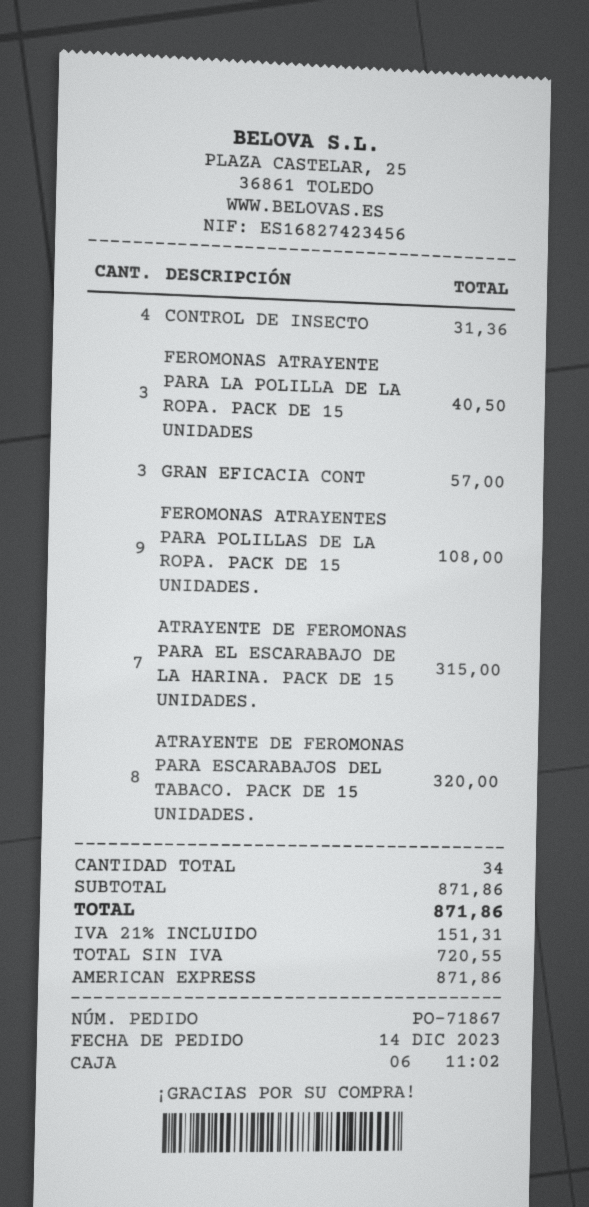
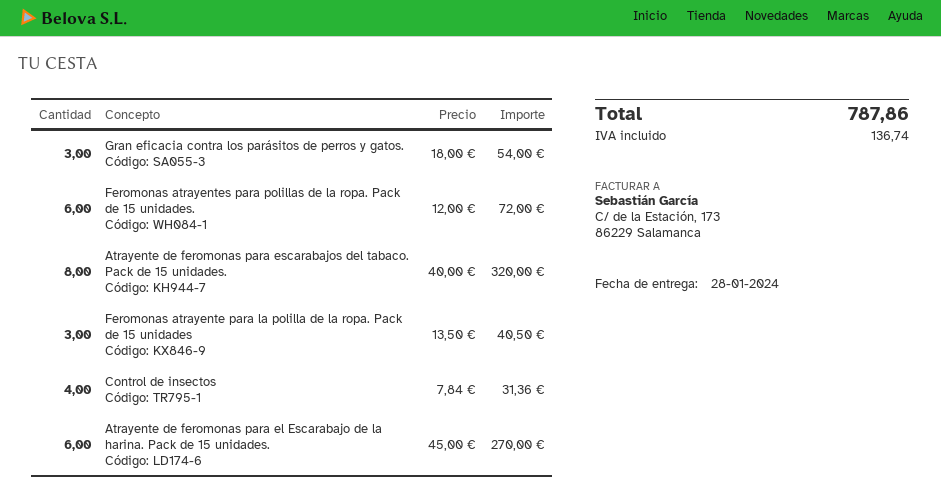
GRAN EFICACIA CONT: 3 for 57.00 -> 3 for 54.00
FEROMONAS ATRAYENTES PARA POLILLAS DE LA ROPA. PACK DE 15 UNIDADES.: 9 for 108.00 -> 6 for 72.00
ATRAYENTE DE FEROMONAS PARA EL ESCARABAJO DE LA HARINA. PACK DE 15 UNIDADES.: 7 for 315.00 -> 6 for 270.00
tax: 151.31 -> 136.74
total: 871.86 -> 787.86

